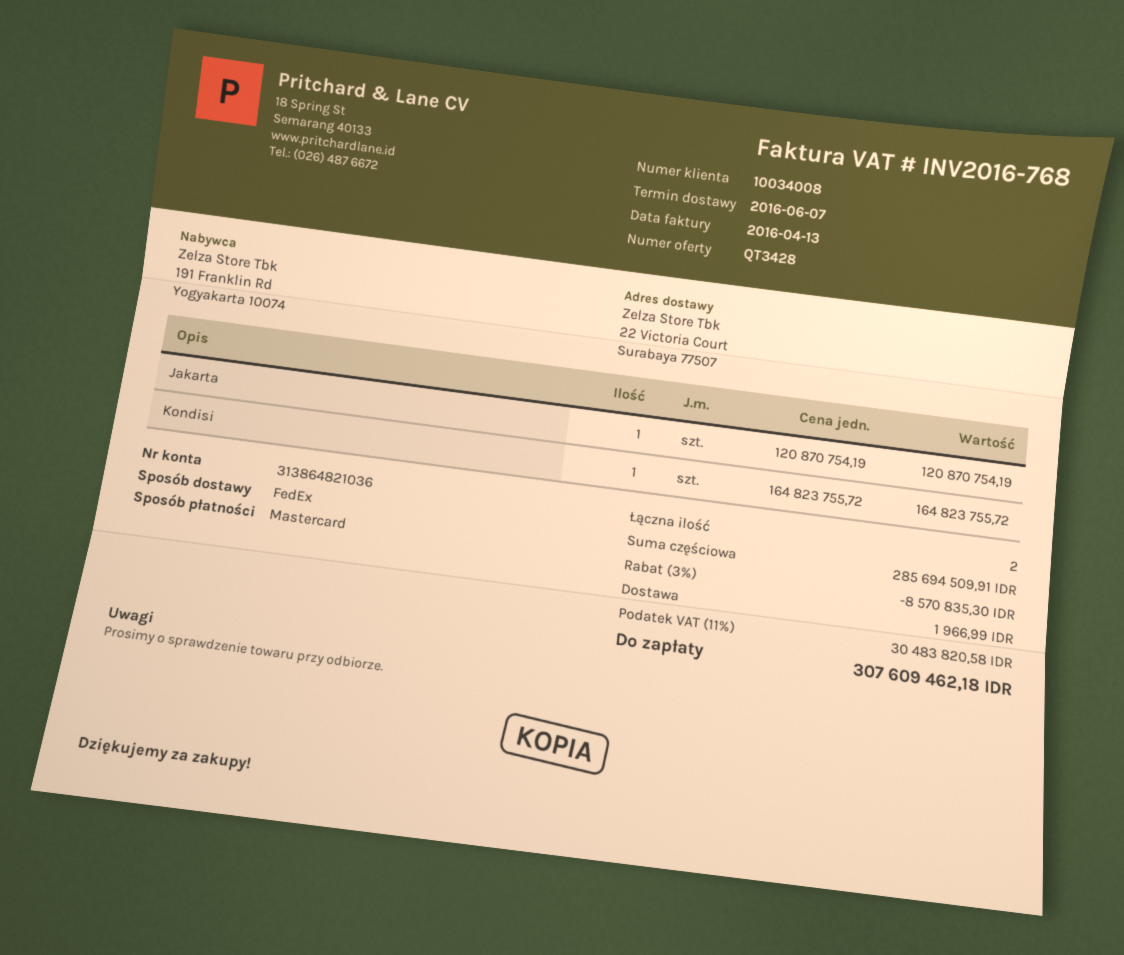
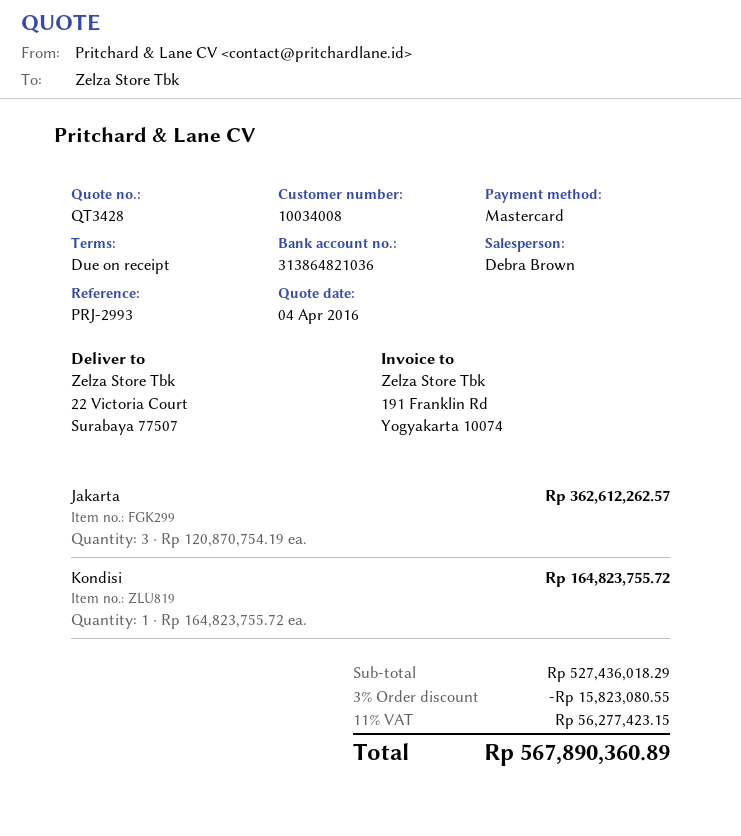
Jakarta: 1 x 120870754.19 = 120870754.19 -> 3 x 120870754.19 = 362612262.57
subtotal: 285694509.91 -> 527436018.29
discount: 3% = 8570835.30 -> 3% = 15823080.55
shipping: 1966.99 -> none
tax: 11% = 30483820.58 -> 11% = 56277423.15
total: 307609462.18 -> 567890360.89

